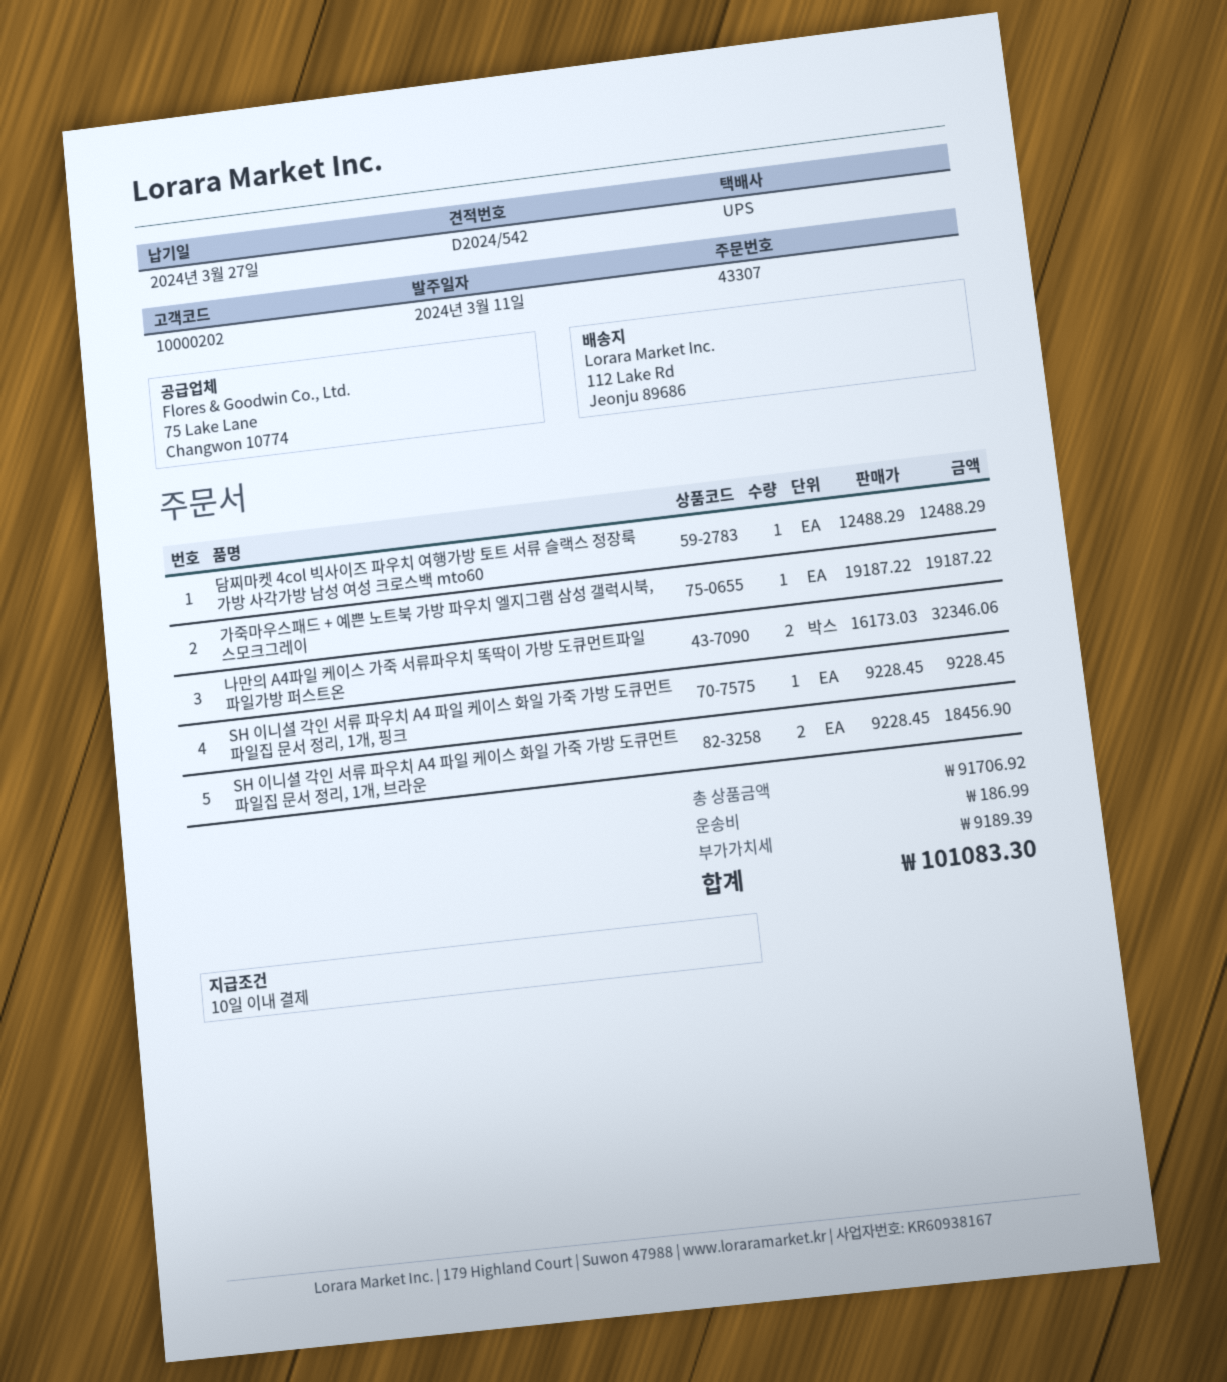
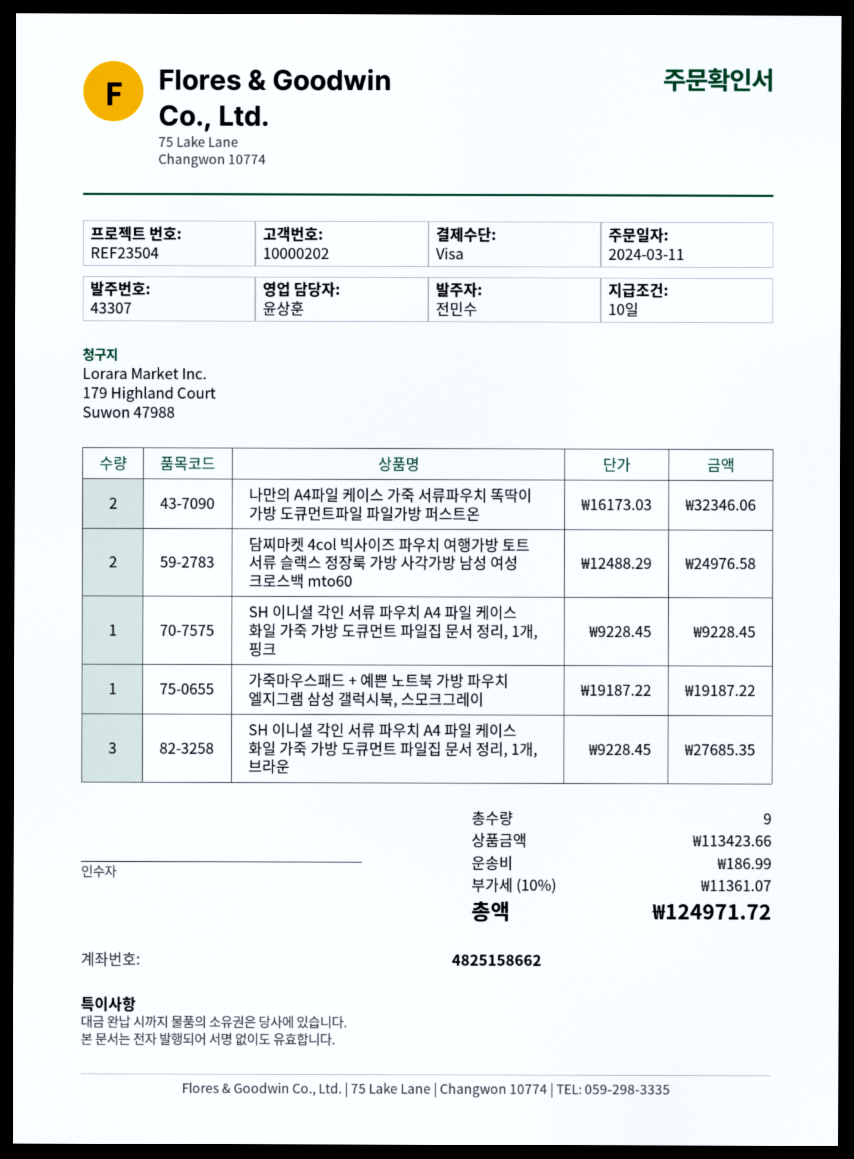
담찌마켓 4col 빅사이즈 파우치 여행가방 토트 서류 슬랙스 정장룩 가방 사각가방 남성 여성 크로스백 mto60: 1 x 12488.29 = 12488.29 -> 2 x 12488.29 = 24976.58
SH 이니셜 각인 서류 파우치 A4 파일 케이스 화일 가죽 가방 도큐먼트 파일집 문서 정리, 1개, 브라운: 2 x 9228.45 = 18456.90 -> 3 x 9228.45 = 27685.35
subtotal: 91706.92 -> 113423.66
tax: 9189.39 -> 11361.07
total: 101083.30 -> 124971.72

